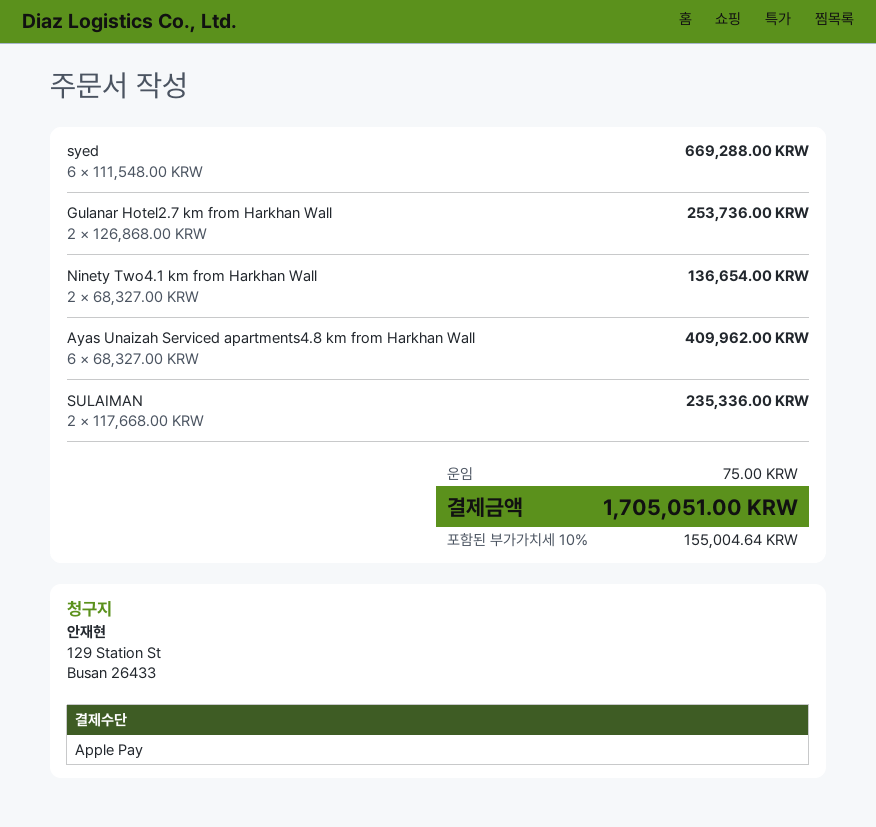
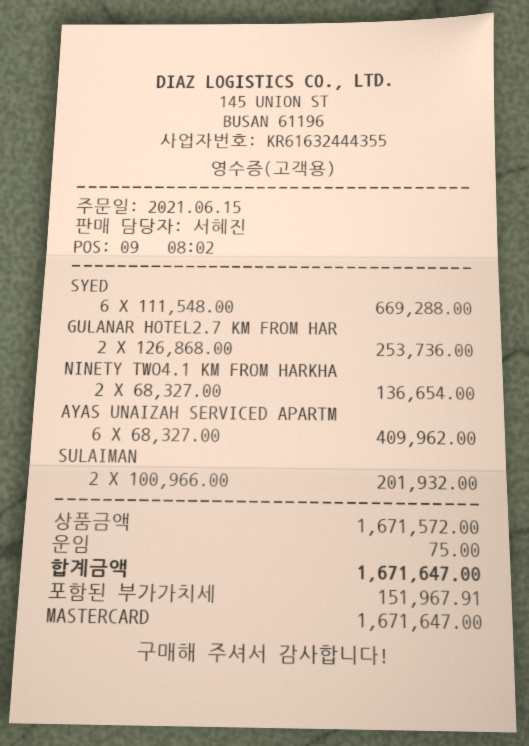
payment method: Apple Pay -> Mastercard
SULAIMAN: 2 x 117668.00 = 235336.00 -> 2 x 100966.00 = 201932.00
tax: 155004.64 -> 151967.91
total: 1705051.00 -> 1671647.00

